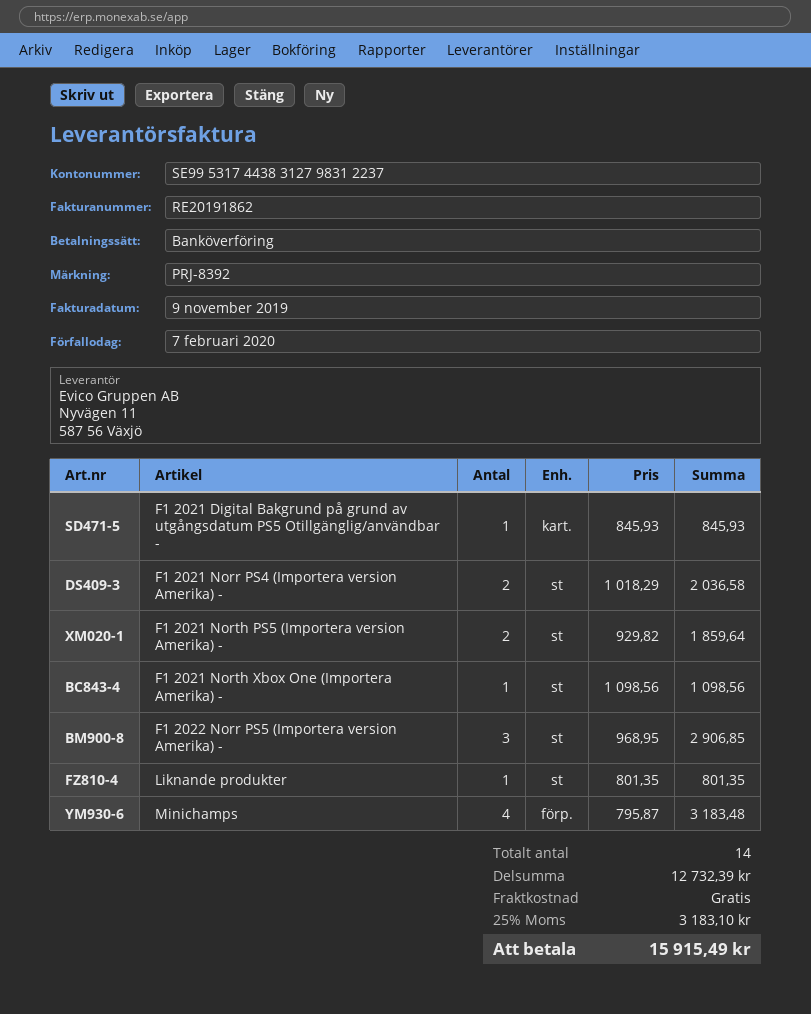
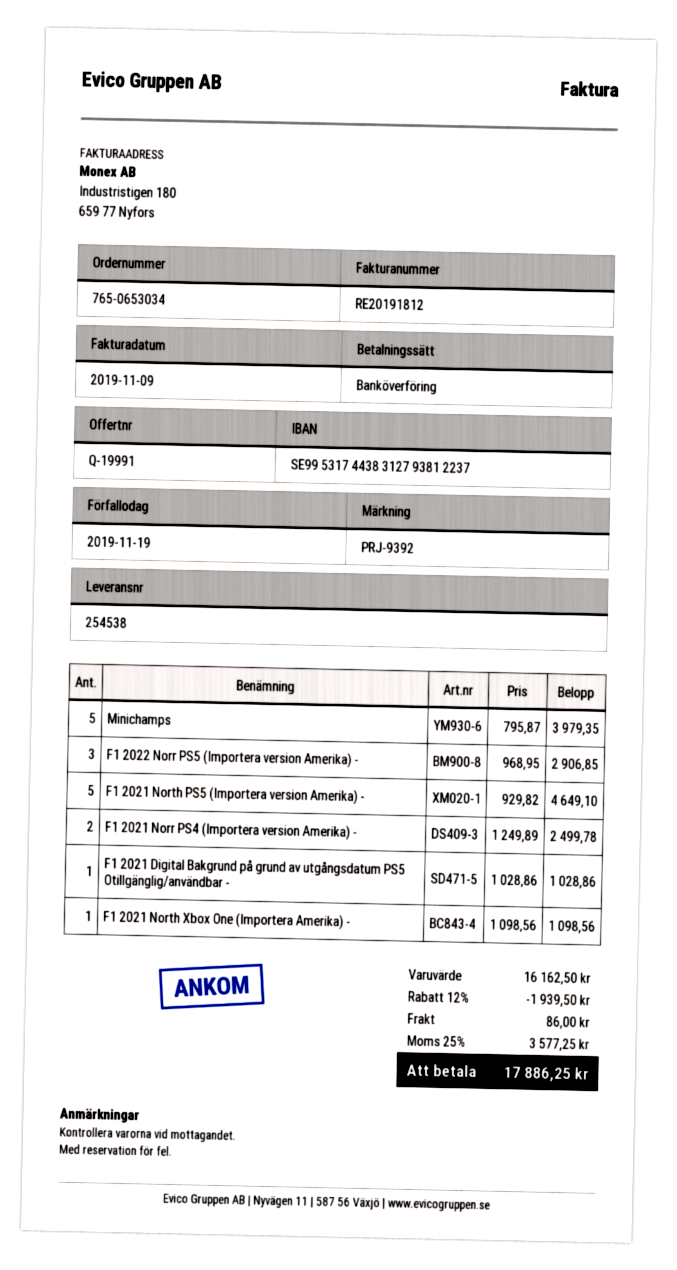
invoice number: RE20191862 -> RE20191812
due date: 2020-02-07 -> 2019-11-19
reference: PRJ-8392 -> PRJ-9392
bank account: SE9953174438312798312237 -> SE9953174438312793812237
F1 2021 Digital Bakgrund på grund av utgångsdatum PS5 Otillgänglig/användbar -: 1 x 845.93 = 845.93 -> 1 x 1028.86 = 1028.86
F1 2021 Norr PS4 (Importera version Amerika) -: 2 x 1018.29 = 2036.58 -> 2 x 1249.89 = 2499.78
F1 2021 North PS5 (Importera version Amerika) -: 2 x 929.82 = 1859.64 -> 5 x 929.82 = 4649.10
Liknande produkter: 1 x 801.35 = 801.35 -> none
Minichamps: 4 x 795.87 = 3183.48 -> 5 x 795.87 = 3979.35
subtotal: 12732.39 -> 16162.50
discount: none -> 12% = 1939.50
shipping: 0.00 -> 86.00
tax: 25% = 3183.10 -> 25% = 3577.25
total: 15915.49 -> 17886.25

